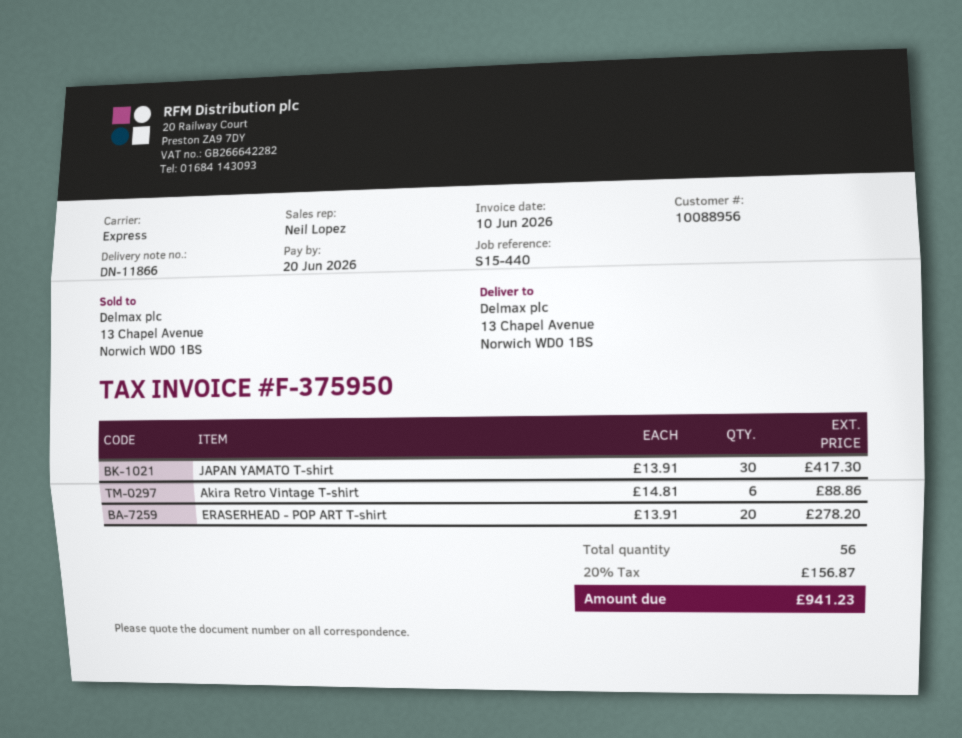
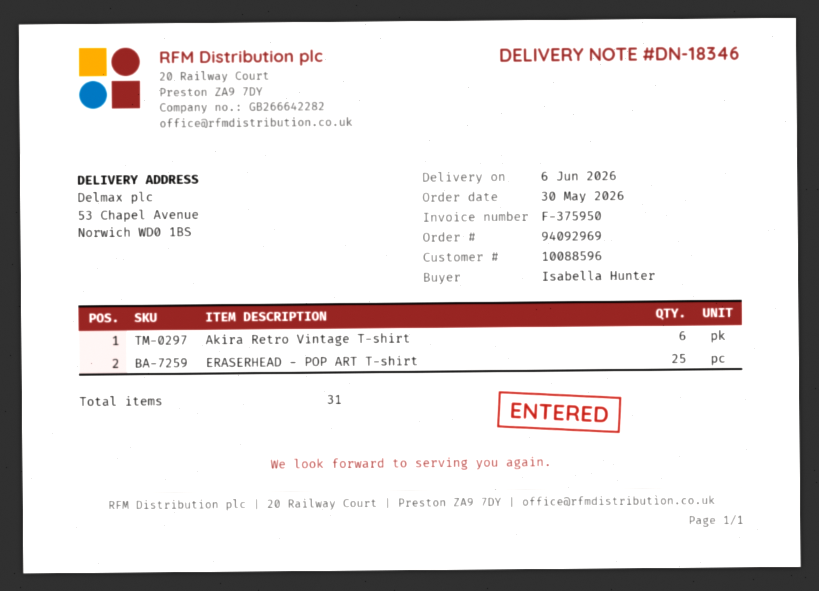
delivery note number: DN-11866 -> DN-18346
customer number: 10088956 -> 10088596
ship to: 13 Chapel Avenue, Norwich WD0 1BS -> 53 Chapel Avenue, Norwich WD0 1BS
JAPAN YAMATO T-shirt: 30 -> none
ERASERHEAD - POP ART T-shirt: 20 -> 25
total quantity: 56 -> 31

